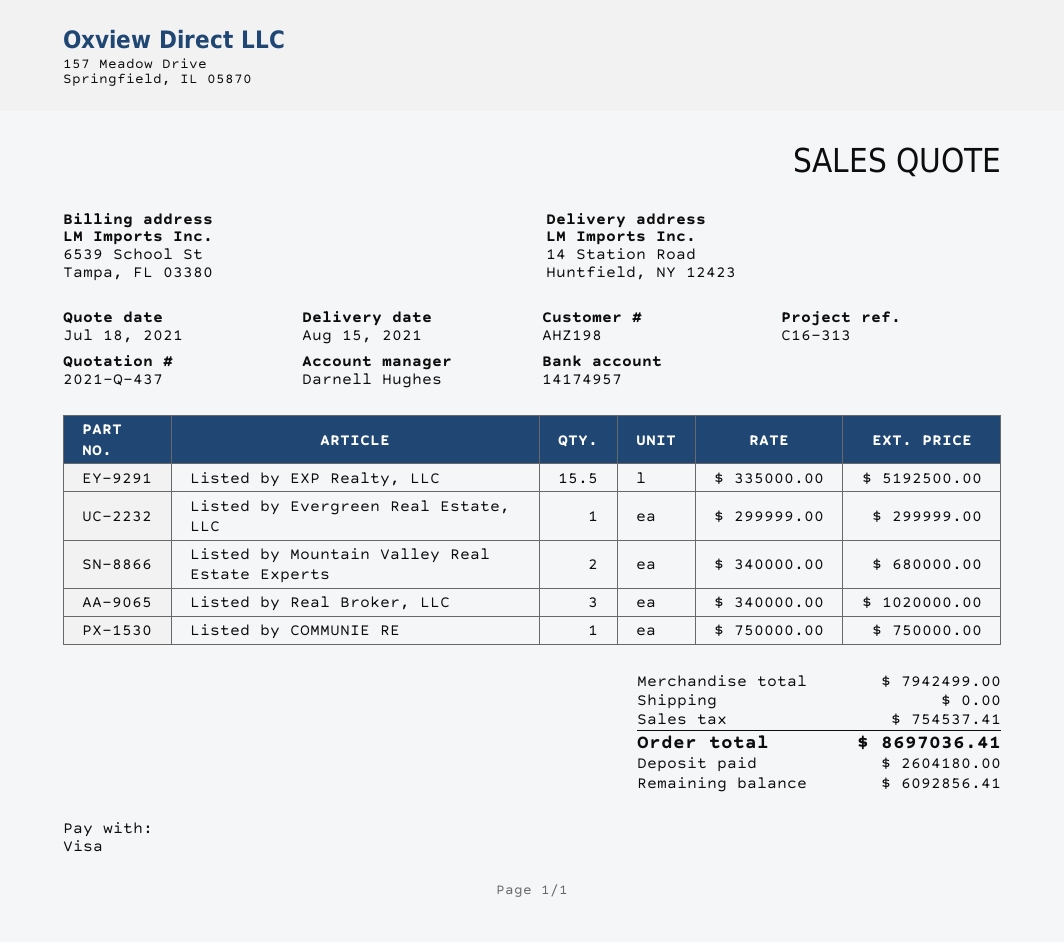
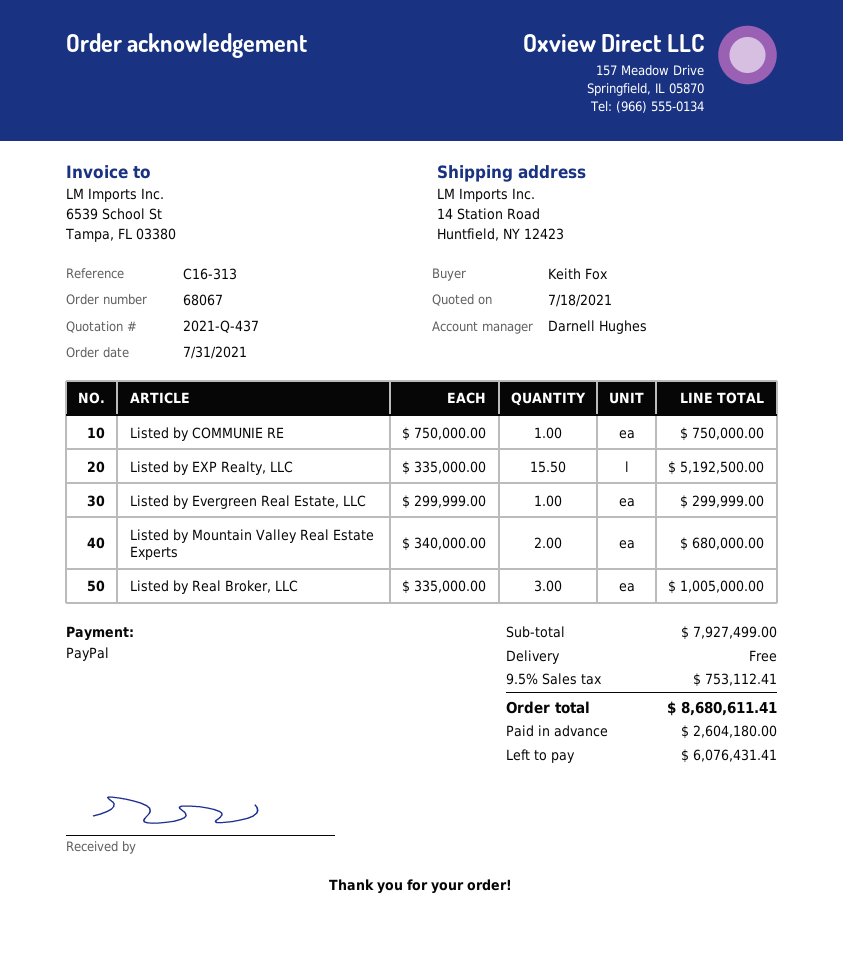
payment method: Visa -> PayPal
Listed by Real Broker, LLC: 3 x 340000.00 = 1020000.00 -> 3 x 335000.00 = 1005000.00
subtotal: 7942499.00 -> 7927499.00
tax: 754537.41 -> 753112.41
total: 8697036.41 -> 8680611.41
balance: 6092856.41 -> 6076431.41

